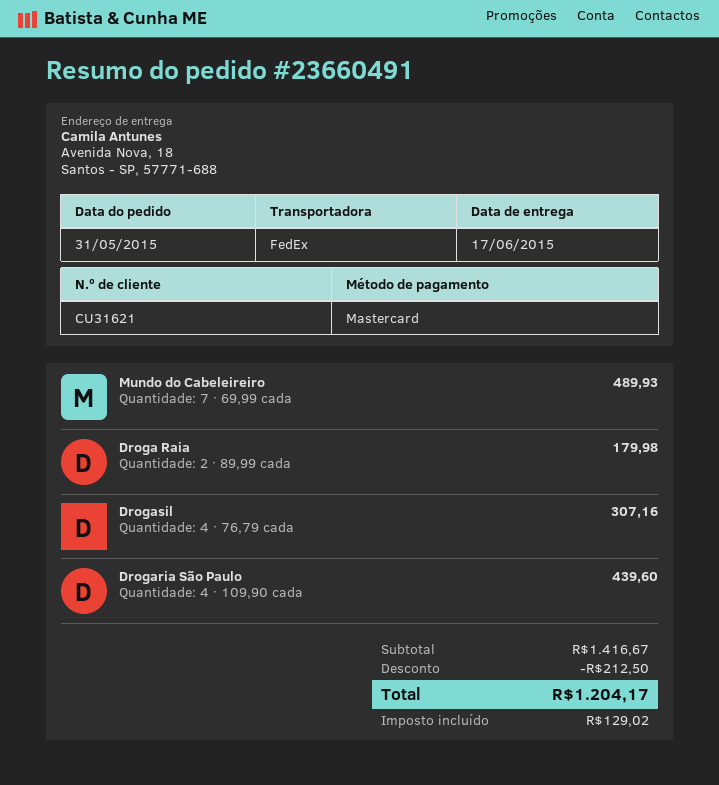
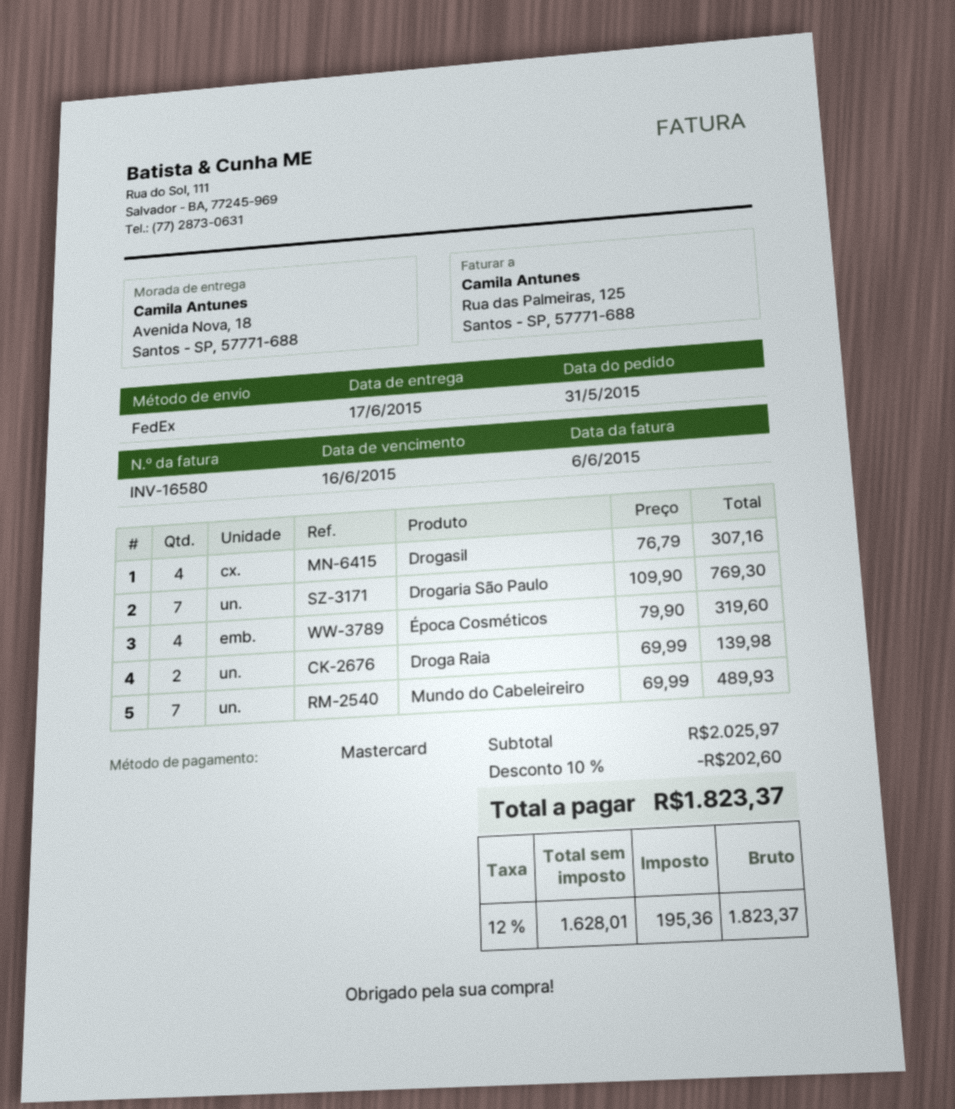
Droga Raia: 2 x 89.99 = 179.98 -> 2 x 69.99 = 139.98
Drogaria São Paulo: 4 x 109.90 = 439.60 -> 7 x 109.90 = 769.30
Época Cosméticos: none -> 4 x 79.90 = 319.60
subtotal: 1416.67 -> 2025.97
discount: 212.50 -> 202.60
tax: 129.02 -> 195.36
total: 1204.17 -> 1823.37

